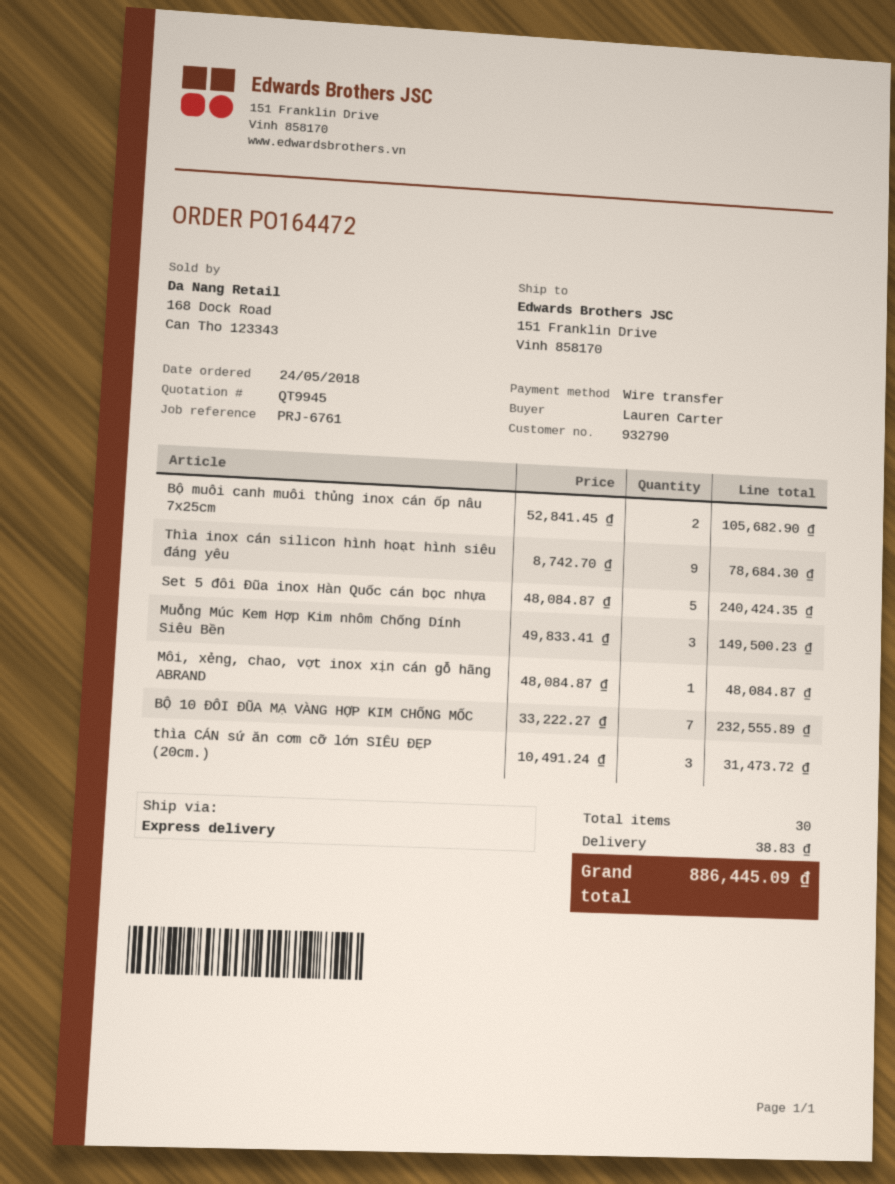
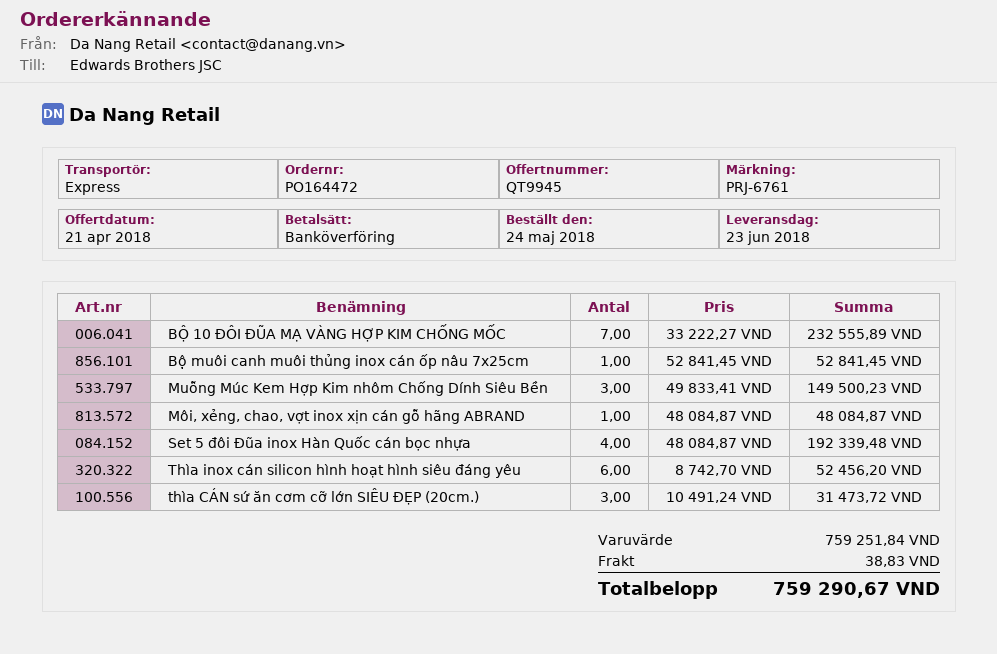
Bộ muôi canh muôi thủng inox cán ốp nâu 7x25cm: 2 x 52841.45 = 105682.90 -> 1 x 52841.45 = 52841.45
Thìa inox cán silicon hình hoạt hình siêu đáng yêu: 9 x 8742.70 = 78684.30 -> 6 x 8742.70 = 52456.20
Set 5 đôi Đũa inox Hàn Quốc cán bọc nhựa: 5 x 48084.87 = 240424.35 -> 4 x 48084.87 = 192339.48
total: 886445.09 -> 759290.67

